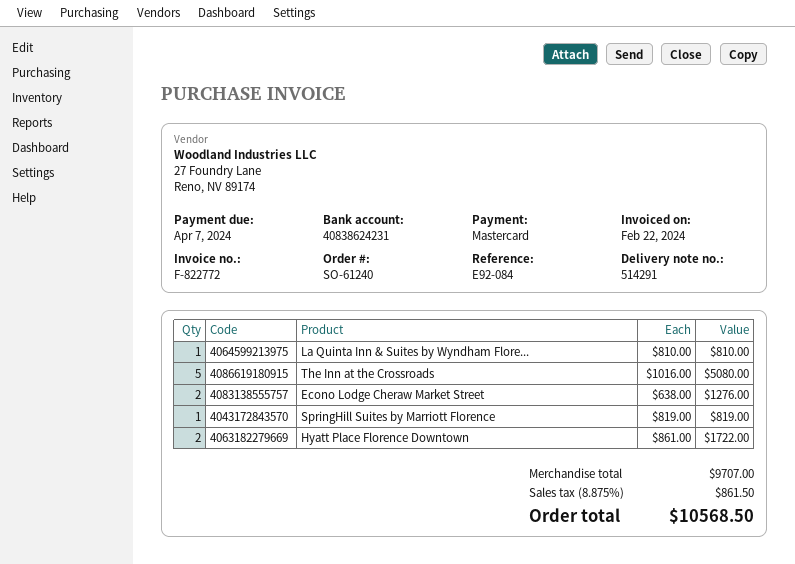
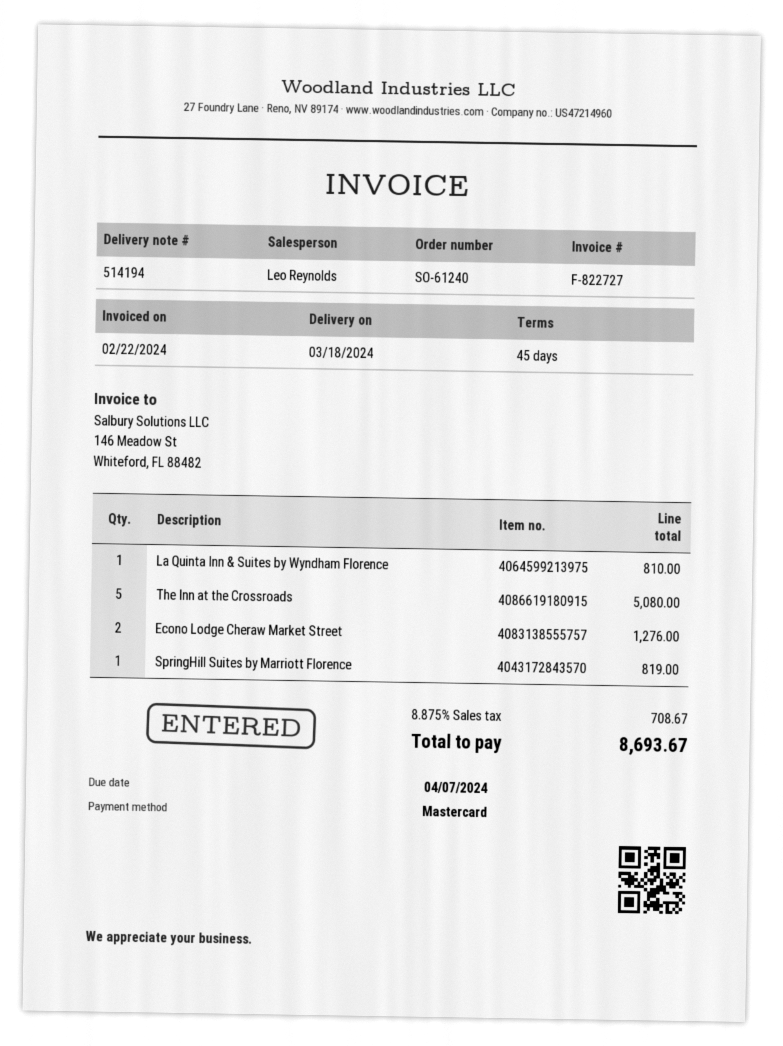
delivery note number: 514291 -> 514194
invoice number: F-822772 -> F-822727
Hyatt Place Florence Downtown: 2 for 1722.00 -> none
tax: 8.875% = 861.50 -> 8.875% = 708.67
total: 10568.50 -> 8693.67

